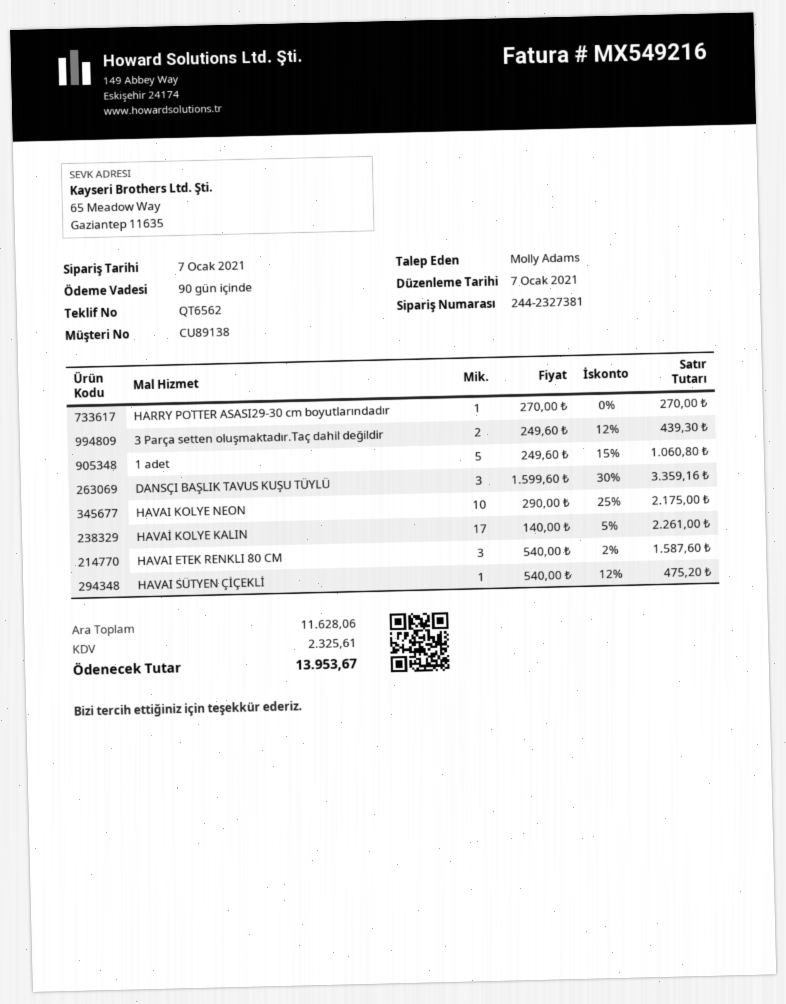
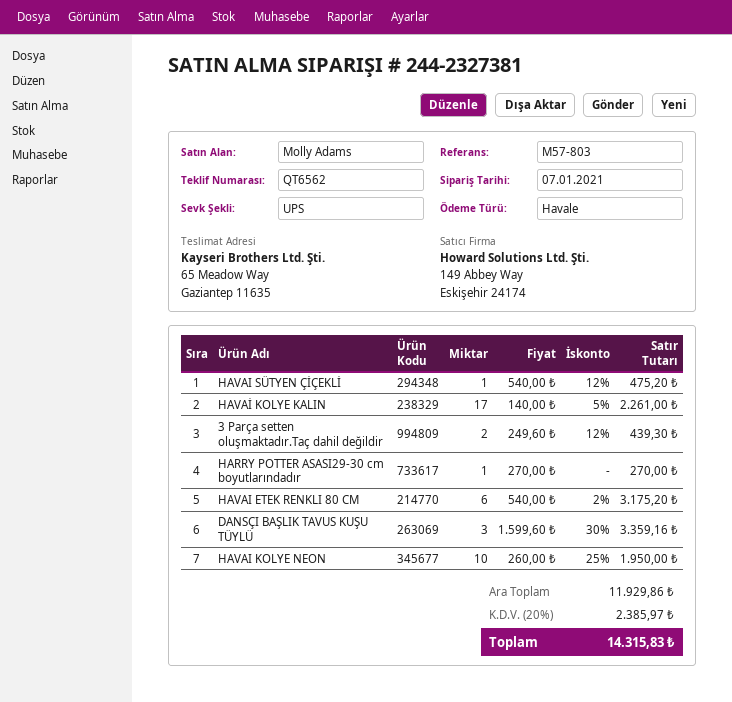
1 adet: 5 x 249.60 - 15% = 1060.80 -> none
HAVAI KOLYE NEON: 10 x 290.00 - 25% = 2175.00 -> 10 x 260.00 - 25% = 1950.00
HAVAI ETEK RENKLI 80 CM: 3 x 540.00 - 2% = 1587.60 -> 6 x 540.00 - 2% = 3175.20
subtotal: 11628.06 -> 11929.86
tax: 2325.61 -> 2385.97
total: 13953.67 -> 14315.83

